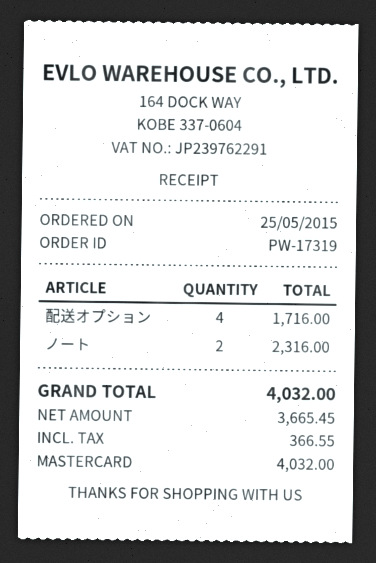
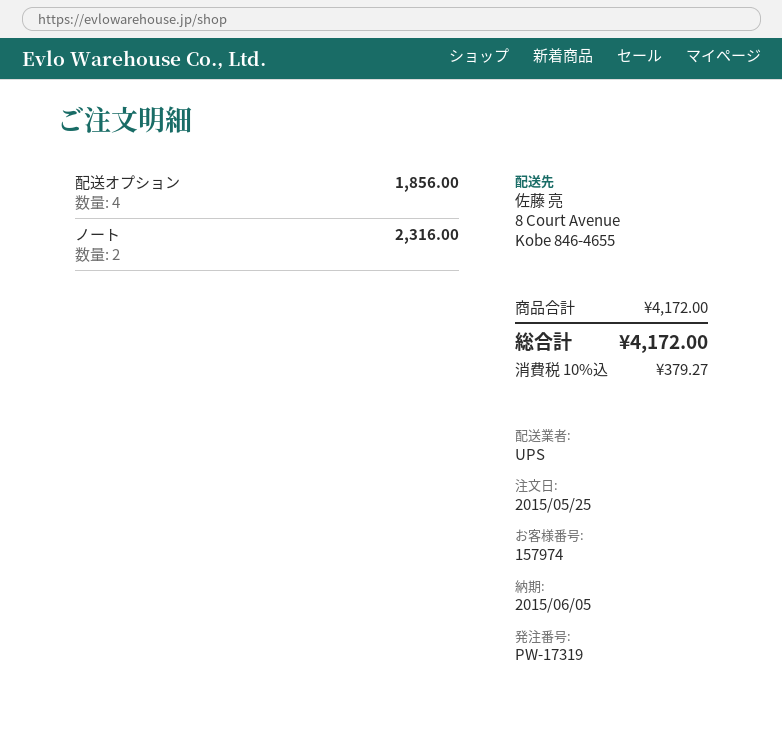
配送オプション: 4 for 1716.00 -> 4 for 1856.00
tax: 366.55 -> 379.27
total: 4032.00 -> 4172.00

